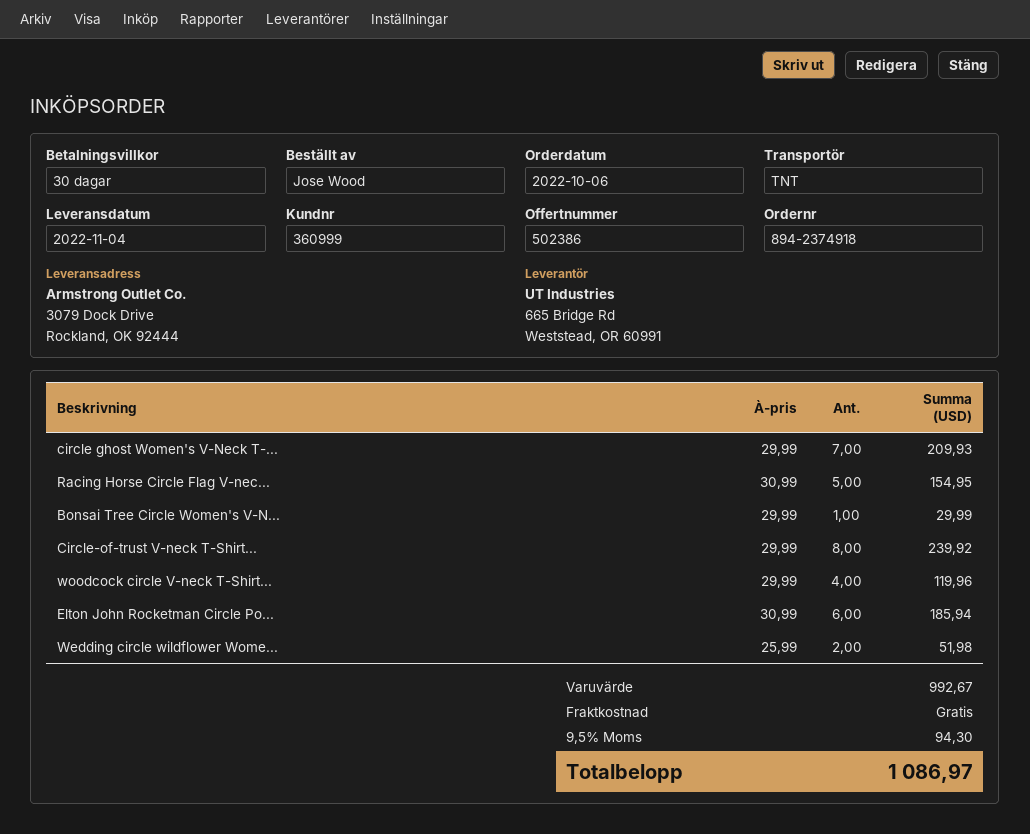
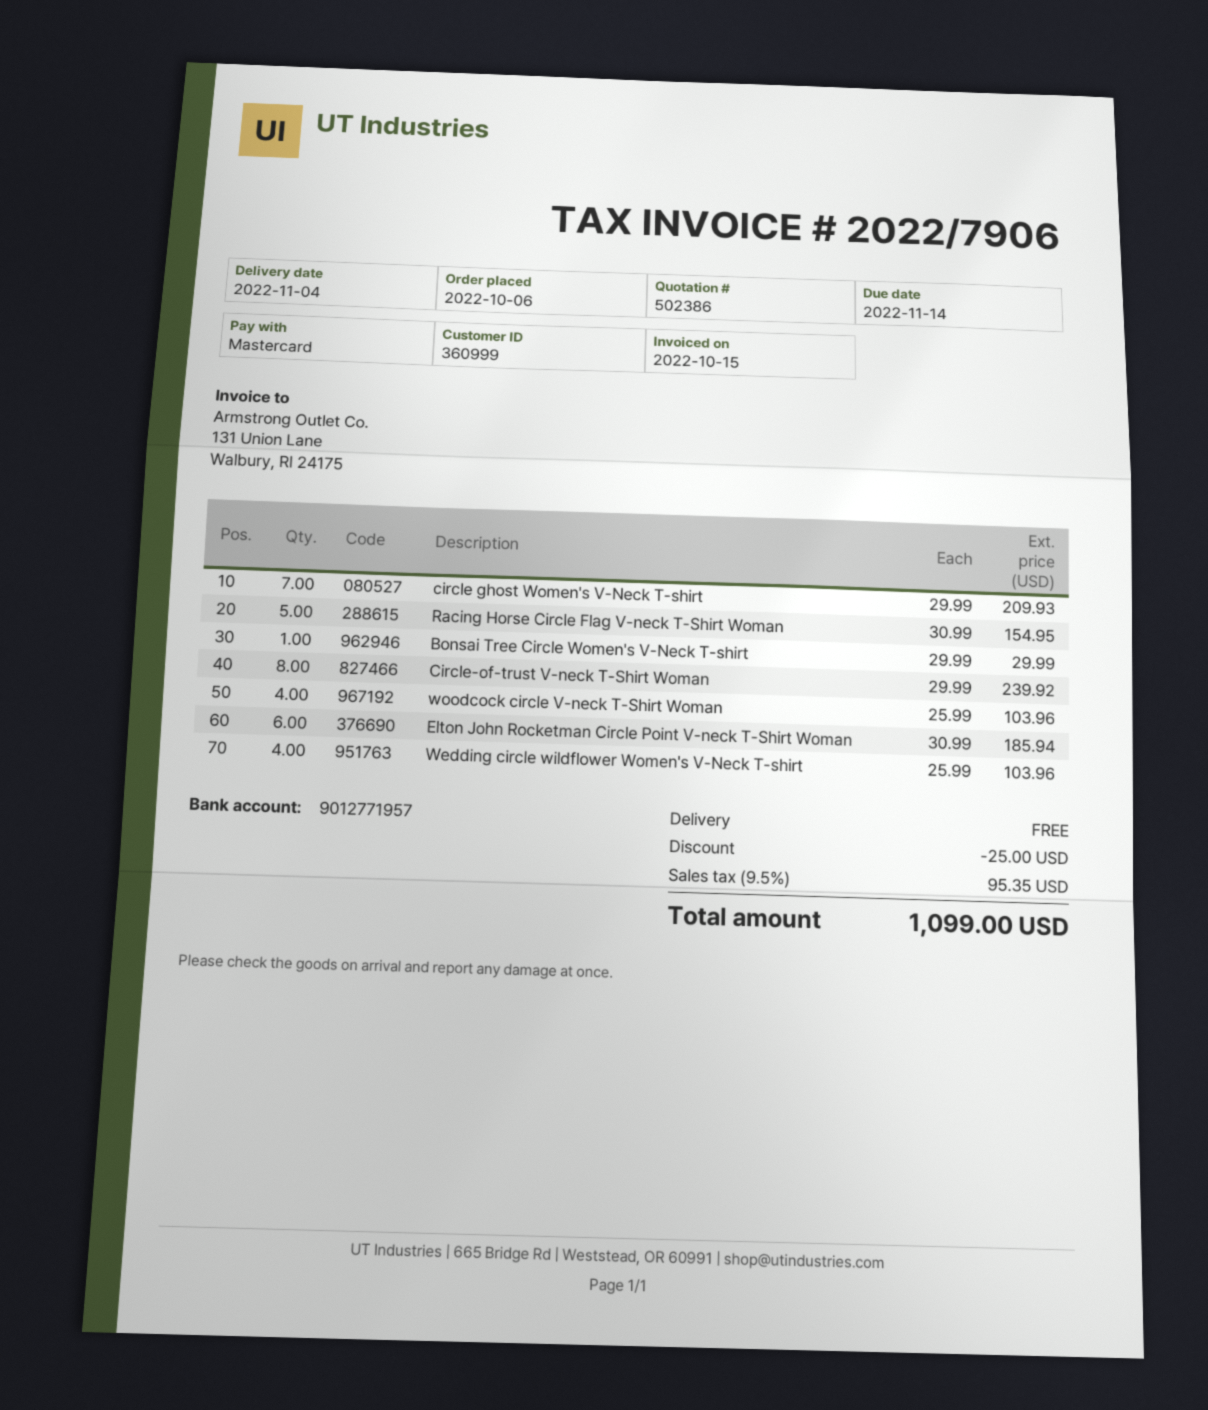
woodcock circle V-neck T-Shirt...: 4 x 29.99 = 119.96 -> 4 x 25.99 = 103.96
Wedding circle wildflower Wome...: 2 x 25.99 = 51.98 -> 4 x 25.99 = 103.96
discount: none -> 25.00
tax: 9.5% = 94.30 -> 9.5% = 95.35
total: 1086.97 -> 1099.00

